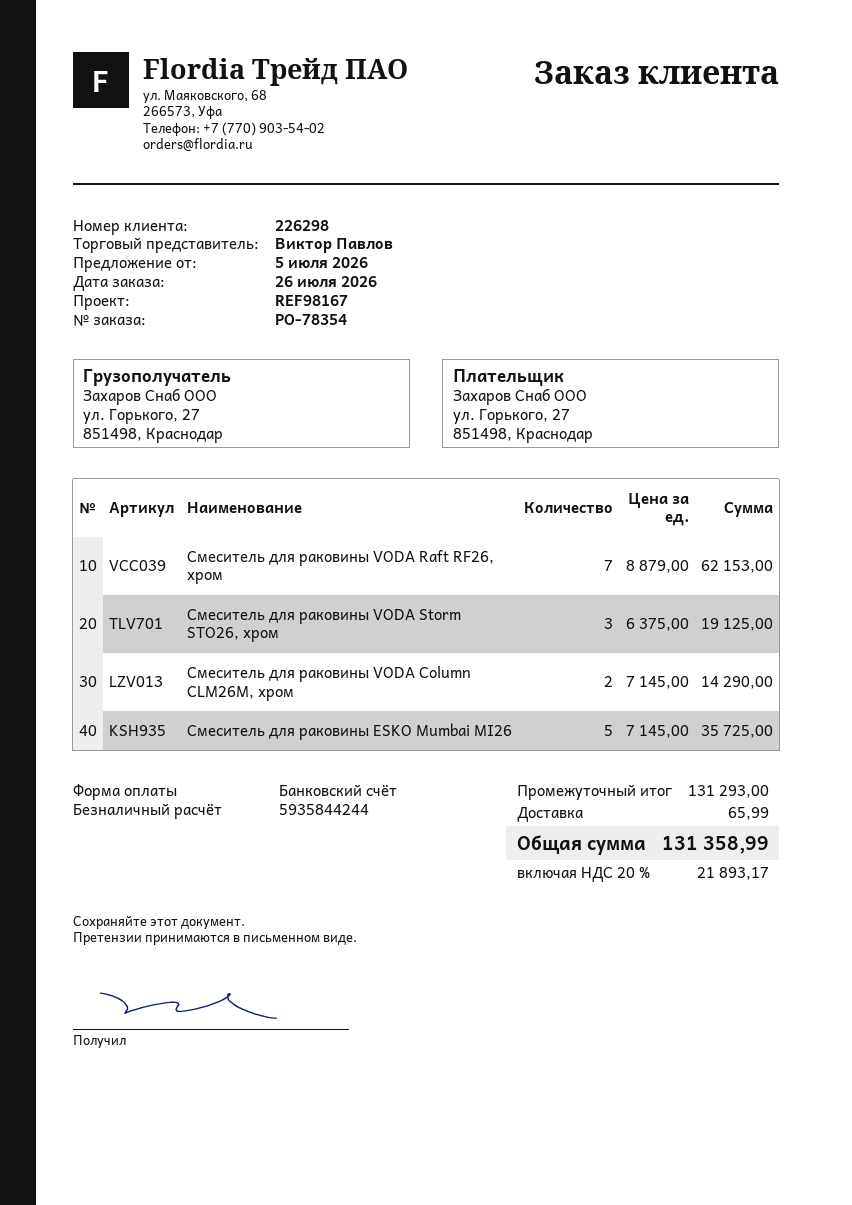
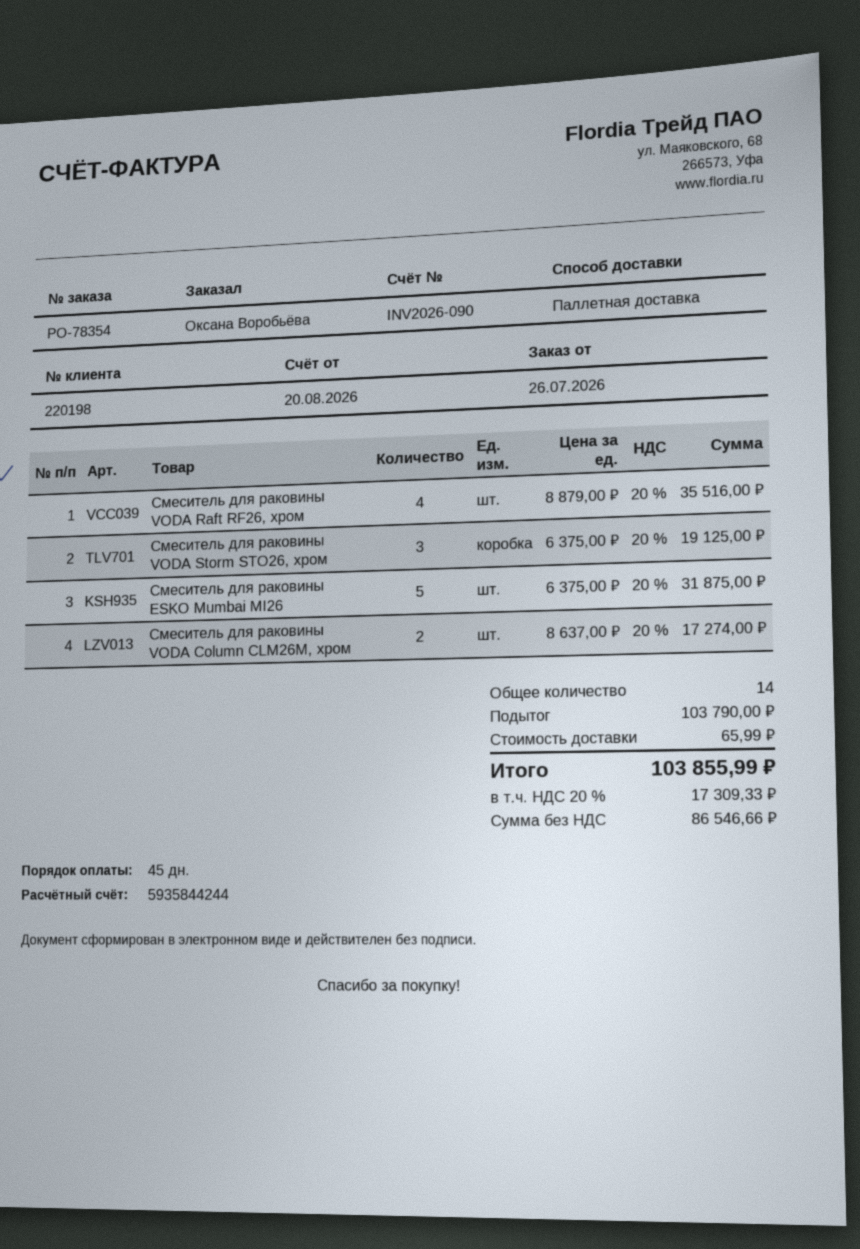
customer number: 226298 -> 220198
Смеситель для раковины VODA Raft RF26, хром: 7 x 8879.00 = 62153.00 -> 4 x 8879.00 = 35516.00
Смеситель для раковины VODA Column CLM26M, хром: 2 x 7145.00 = 14290.00 -> 2 x 8637.00 = 17274.00
Смеситель для раковины ESKO Mumbai MI26: 5 x 7145.00 = 35725.00 -> 5 x 6375.00 = 31875.00
subtotal: 131293.00 -> 103790.00
tax: 20% = 21893.17 -> 20% = 17309.33
total: 131358.99 -> 103855.99

